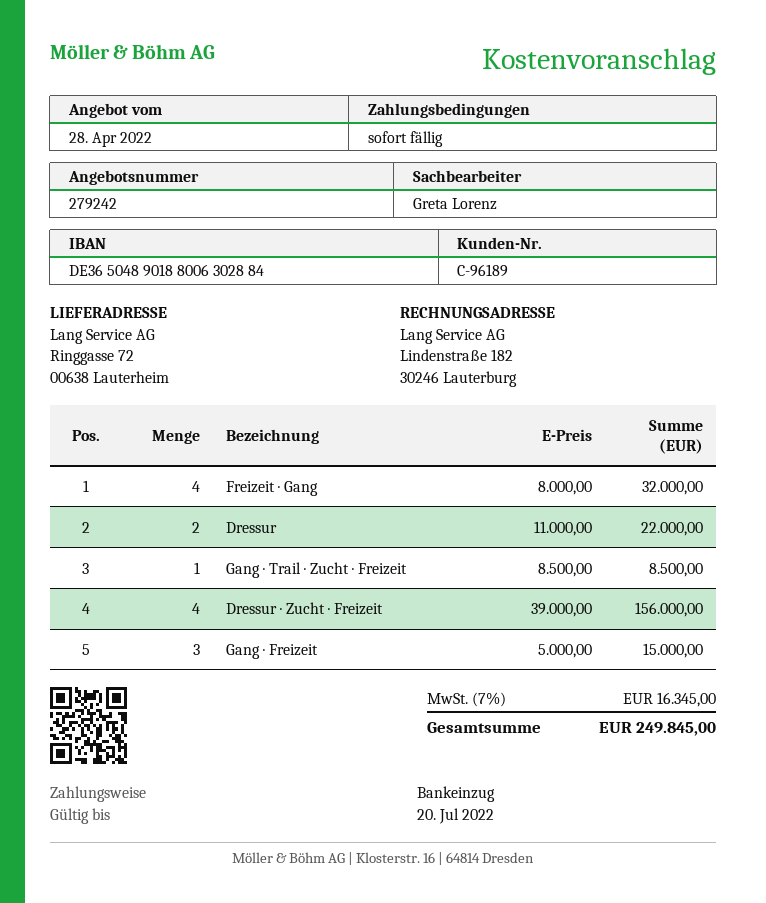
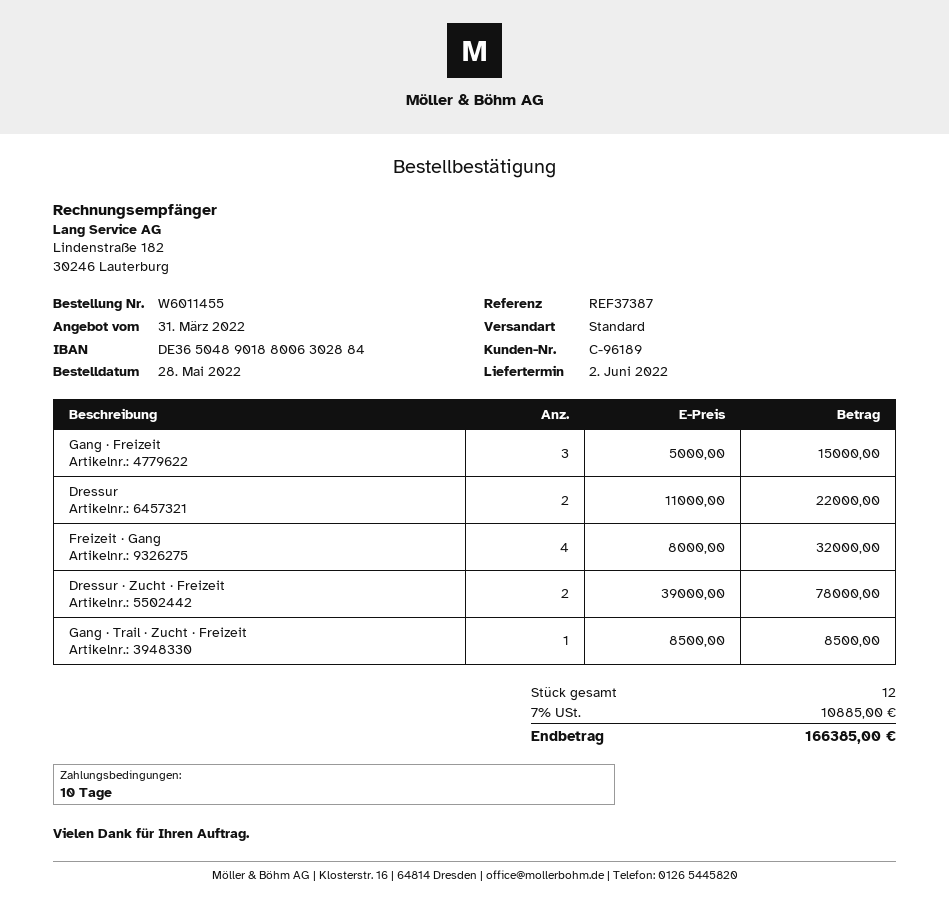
quote date: 2022-04-28 -> 2022-03-31
payment terms: on receipt -> 10 days
Dressur · Zucht · Freizeit: 4 x 39000.00 = 156000.00 -> 2 x 39000.00 = 78000.00
tax: 7% = 16345.00 -> 7% = 10885.00
total: 249845.00 -> 166385.00

